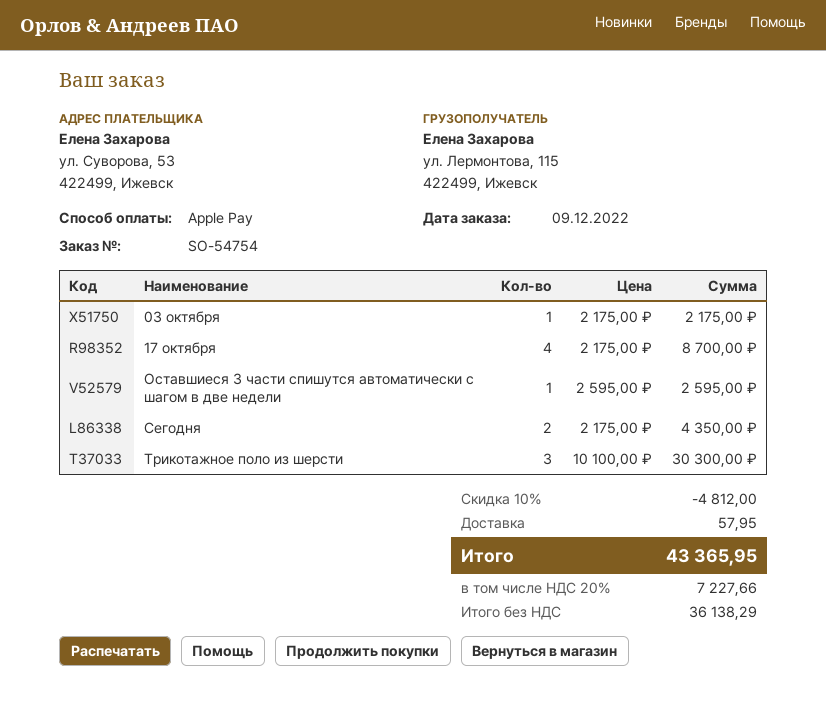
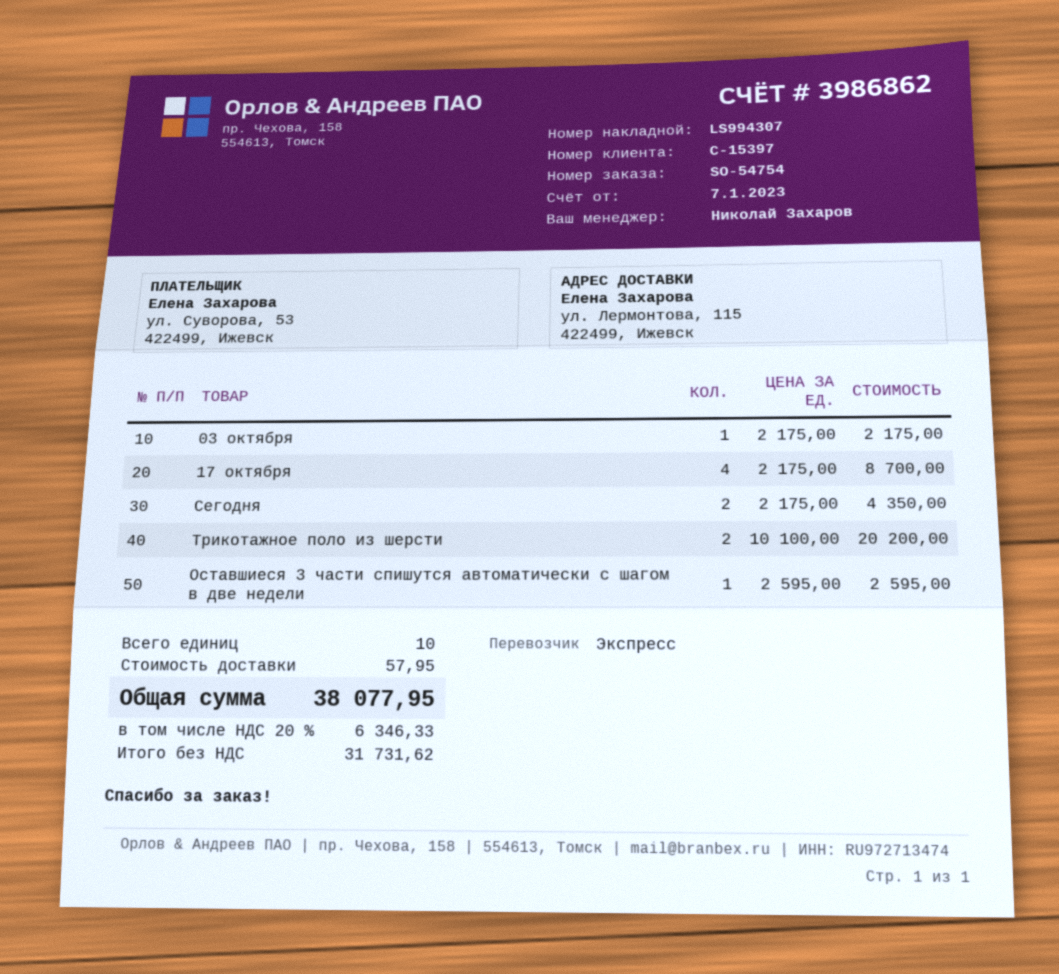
Трикотажное поло из шерсти: 3 x 10100.00 = 30300.00 -> 2 x 10100.00 = 20200.00
discount: 10% = 4812.00 -> none
net: 36138.29 -> 31731.62
tax: 20% = 7227.66 -> 20% = 6346.33
total: 43365.95 -> 38077.95

